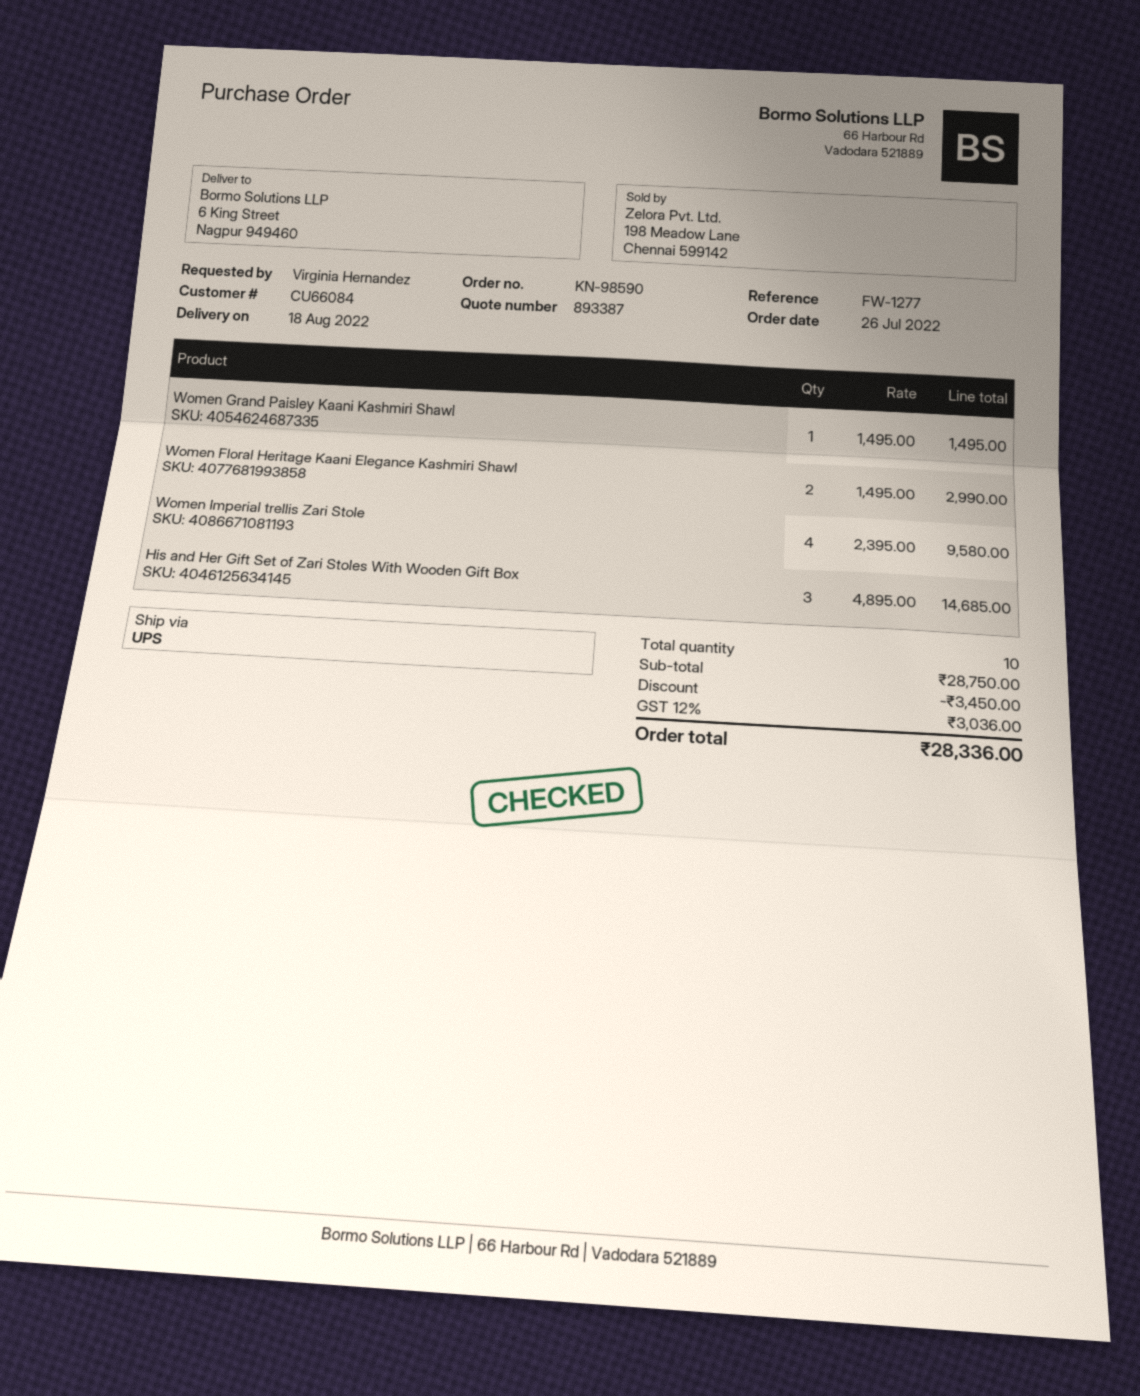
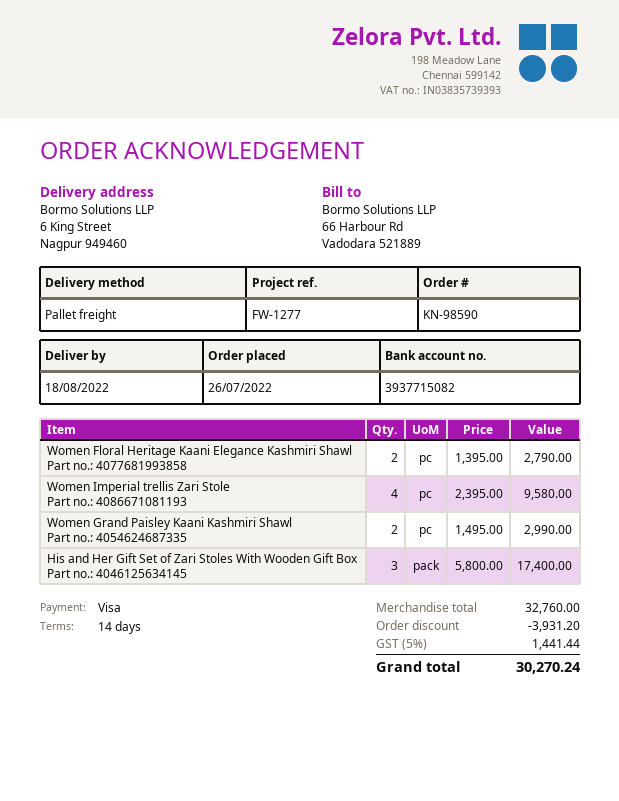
shipping method: UPS -> pallet freight
Women Grand Paisley Kaani Kashmiri Shawl: 1 x 1495.00 = 1495.00 -> 2 x 1495.00 = 2990.00
Women Floral Heritage Kaani Elegance Kashmiri Shawl: 2 x 1495.00 = 2990.00 -> 2 x 1395.00 = 2790.00
His and Her Gift Set of Zari Stoles With Wooden Gift Box: 3 x 4895.00 = 14685.00 -> 3 x 5800.00 = 17400.00
subtotal: 28750.00 -> 32760.00
discount: 3450.00 -> 3931.20
tax: 12% = 3036.00 -> 5% = 1441.44
total: 28336.00 -> 30270.24

